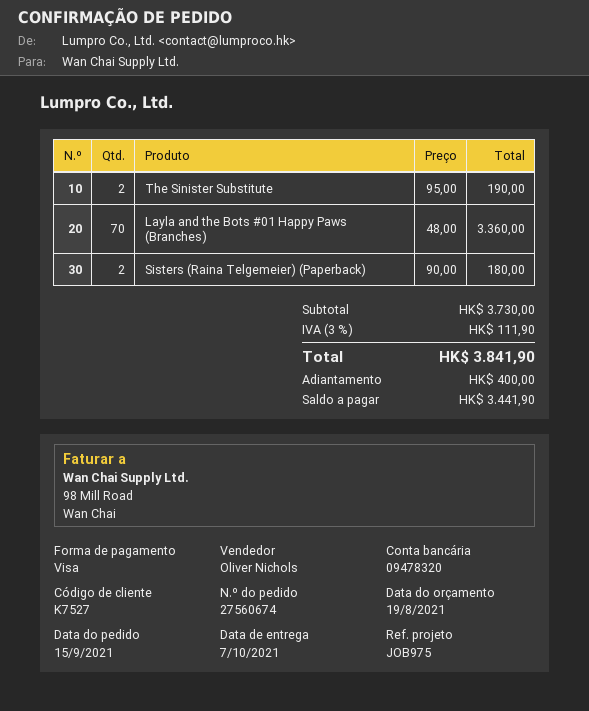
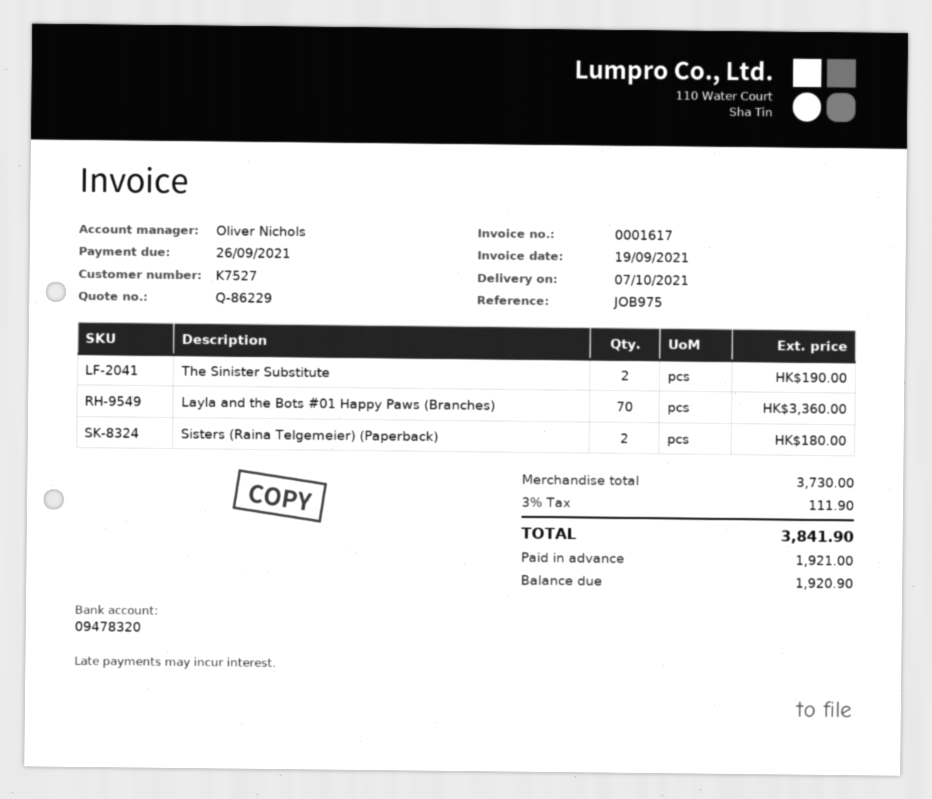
deposit: 400.00 -> 1921.00
balance: 3441.90 -> 1920.90

